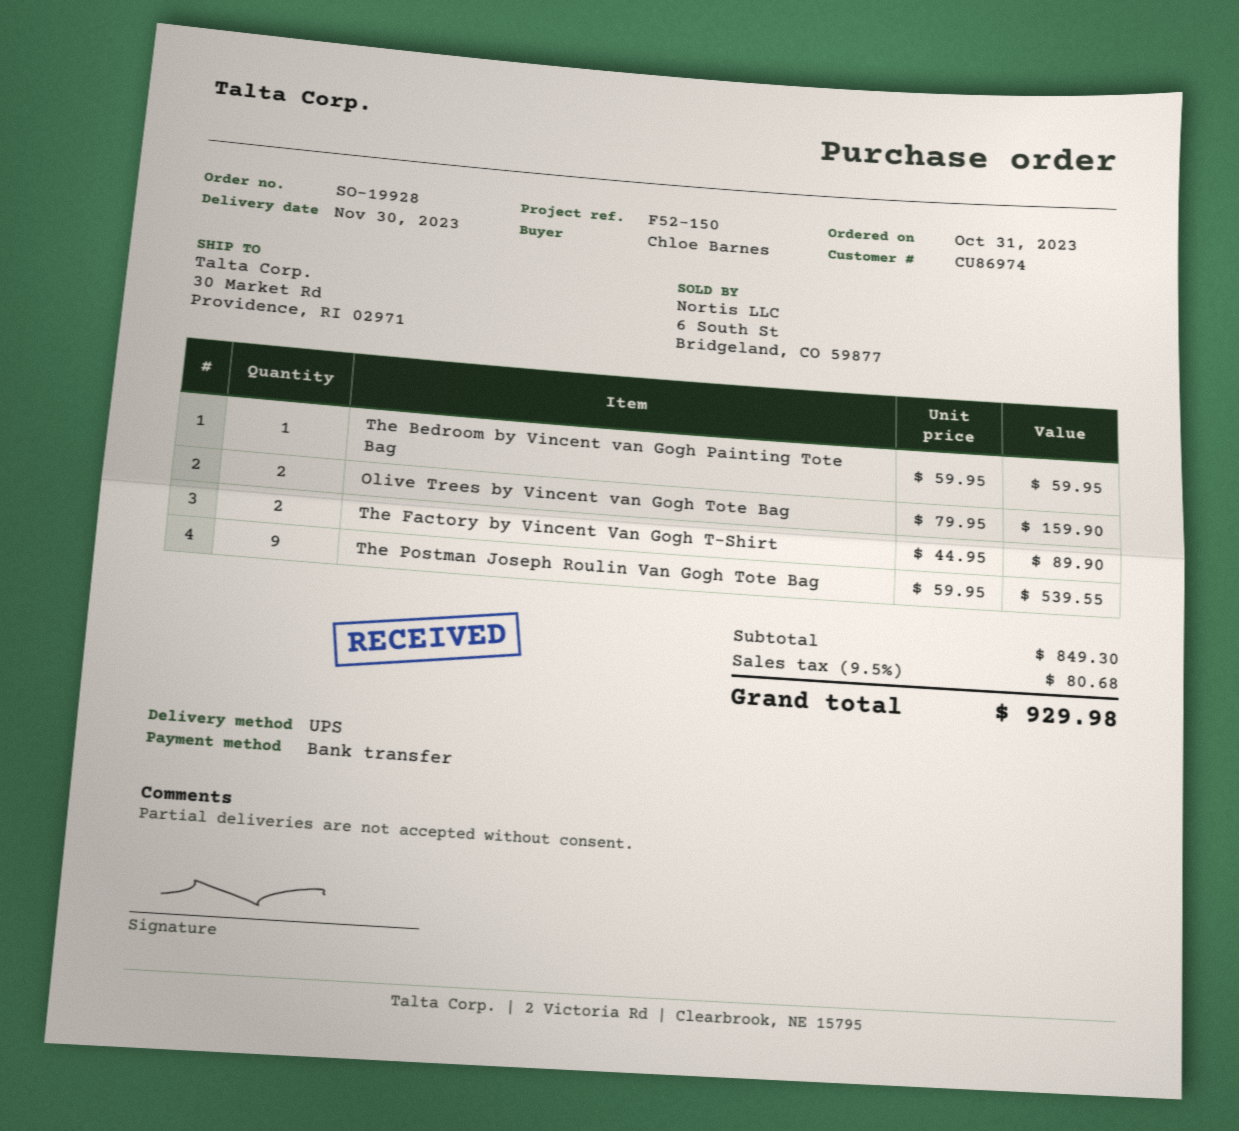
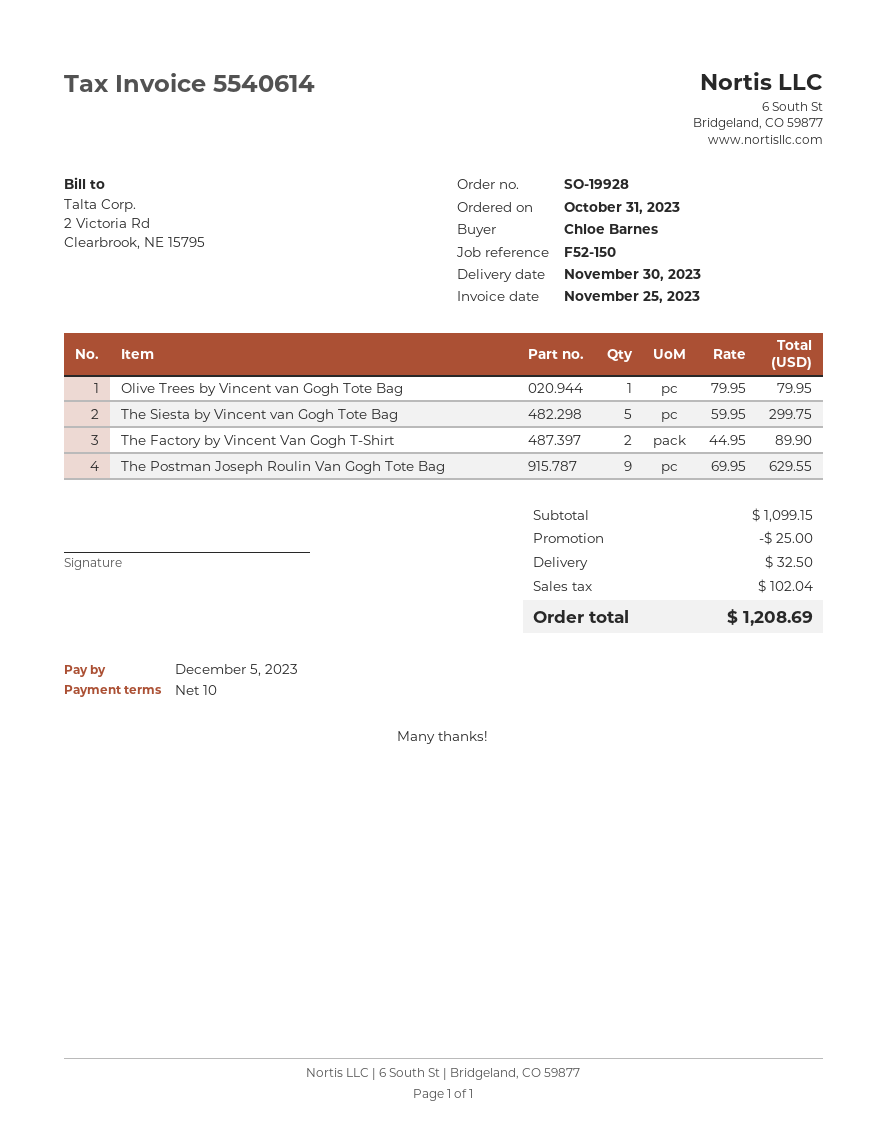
The Bedroom by Vincent van Gogh Painting Tote Bag: 1 x 59.95 = 59.95 -> none
Olive Trees by Vincent van Gogh Tote Bag: 2 x 79.95 = 159.90 -> 1 x 79.95 = 79.95
The Postman Joseph Roulin Van Gogh Tote Bag: 9 x 59.95 = 539.55 -> 9 x 69.95 = 629.55
The Siesta by Vincent van Gogh Tote Bag: none -> 5 x 59.95 = 299.75
subtotal: 849.30 -> 1099.15
discount: none -> 25.00
shipping: none -> 32.50
tax: 80.68 -> 102.04
total: 929.98 -> 1208.69

